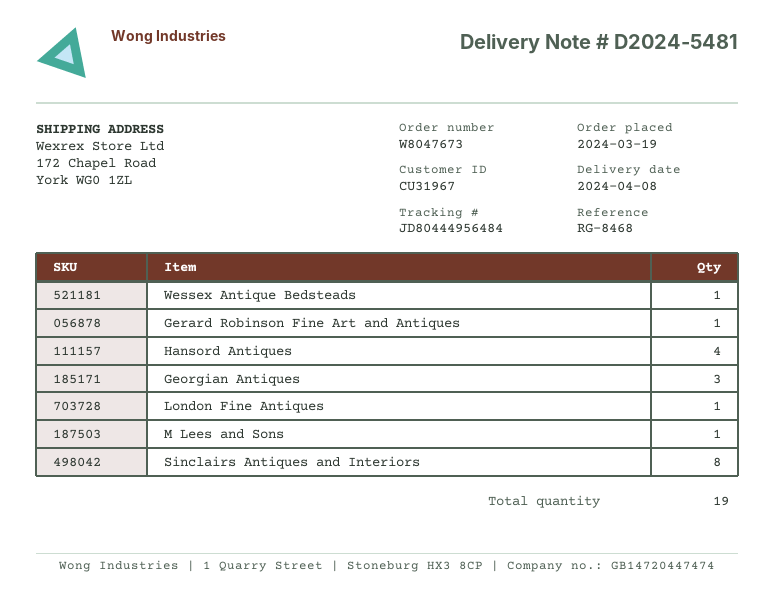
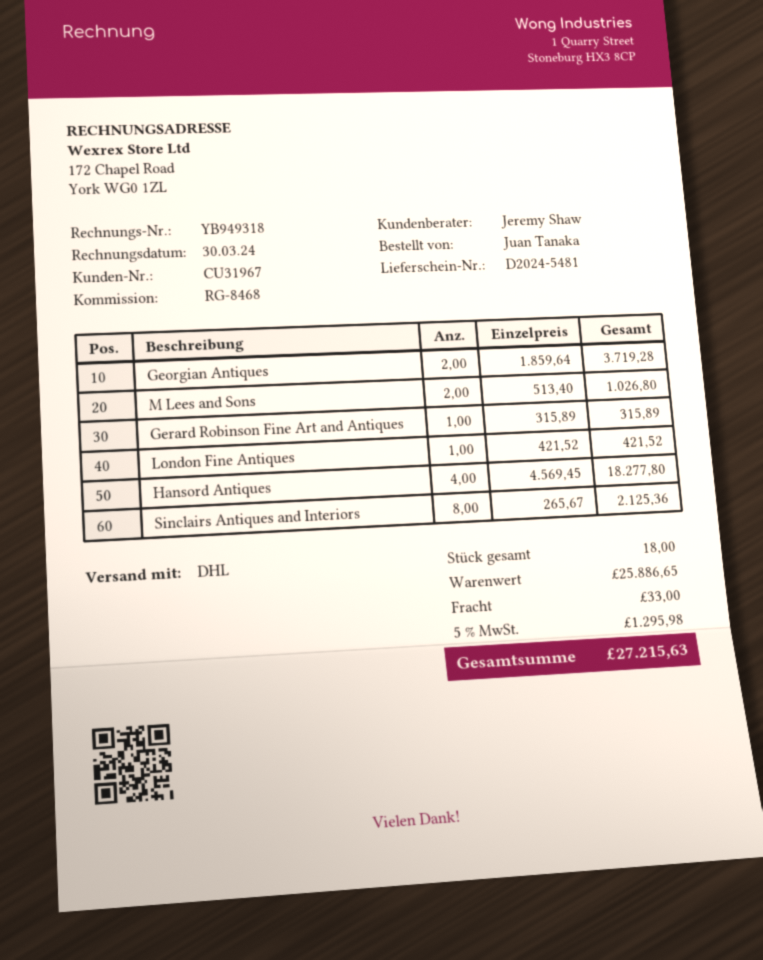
Wessex Antique Bedsteads: 1 -> none
Georgian Antiques: 3 -> 2
M Lees and Sons: 1 -> 2
total quantity: 19 -> 18

